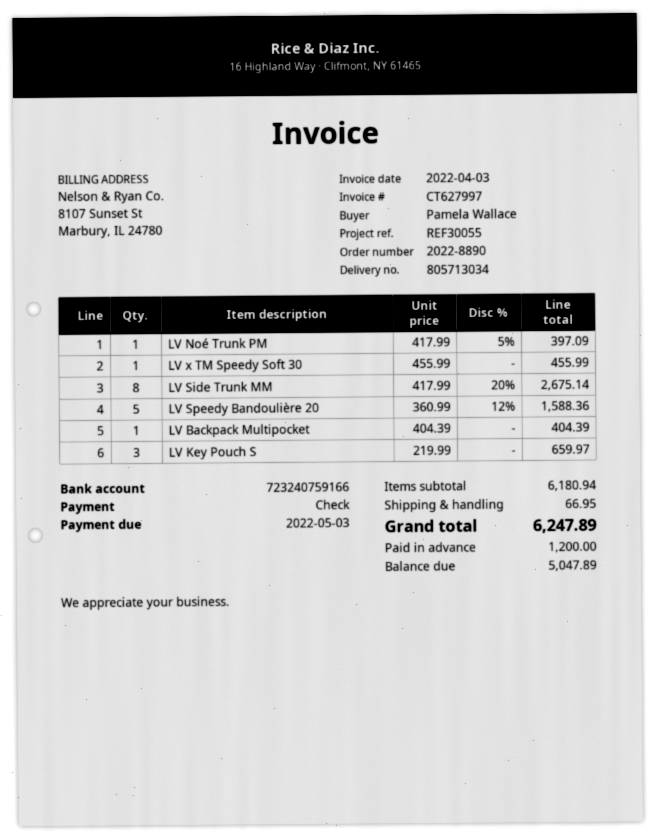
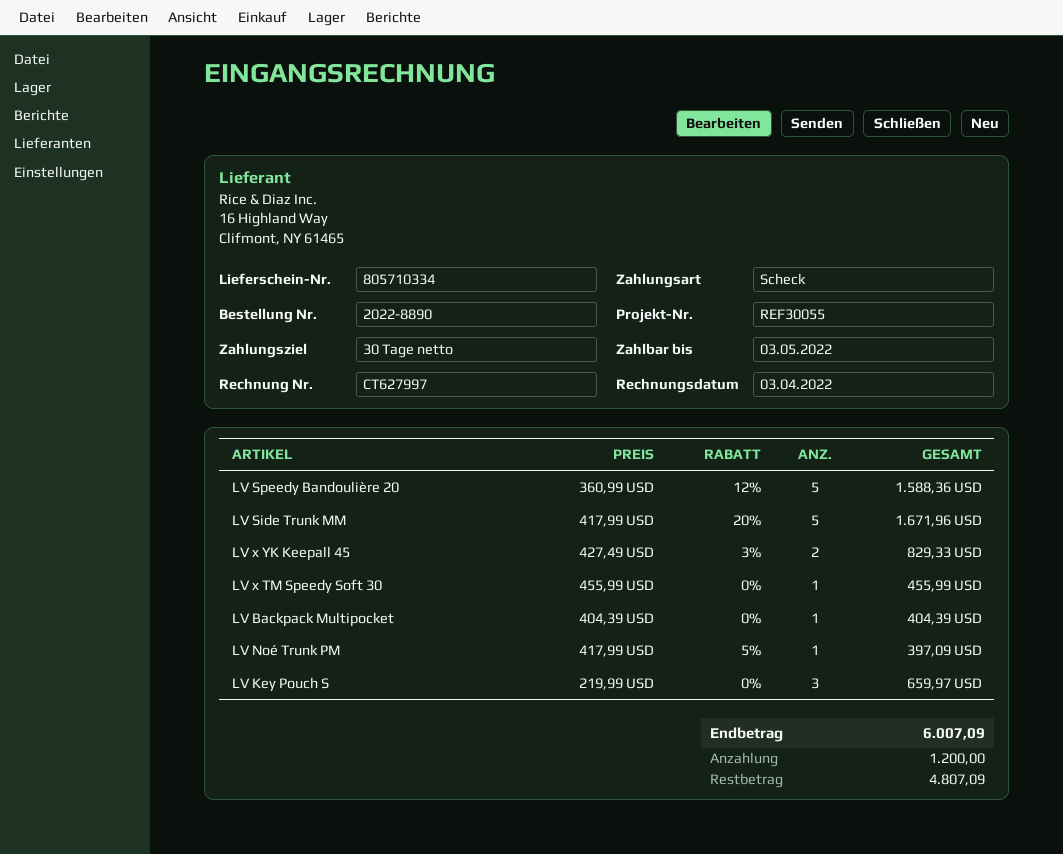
delivery note number: 805713034 -> 805710334
LV Side Trunk MM: 8 x 417.99 - 20% = 2675.14 -> 5 x 417.99 - 20% = 1671.96
LV x YK Keepall 45: none -> 2 x 427.49 - 3% = 829.33
shipping: 66.95 -> none
total: 6247.89 -> 6007.09
balance: 5047.89 -> 4807.09

